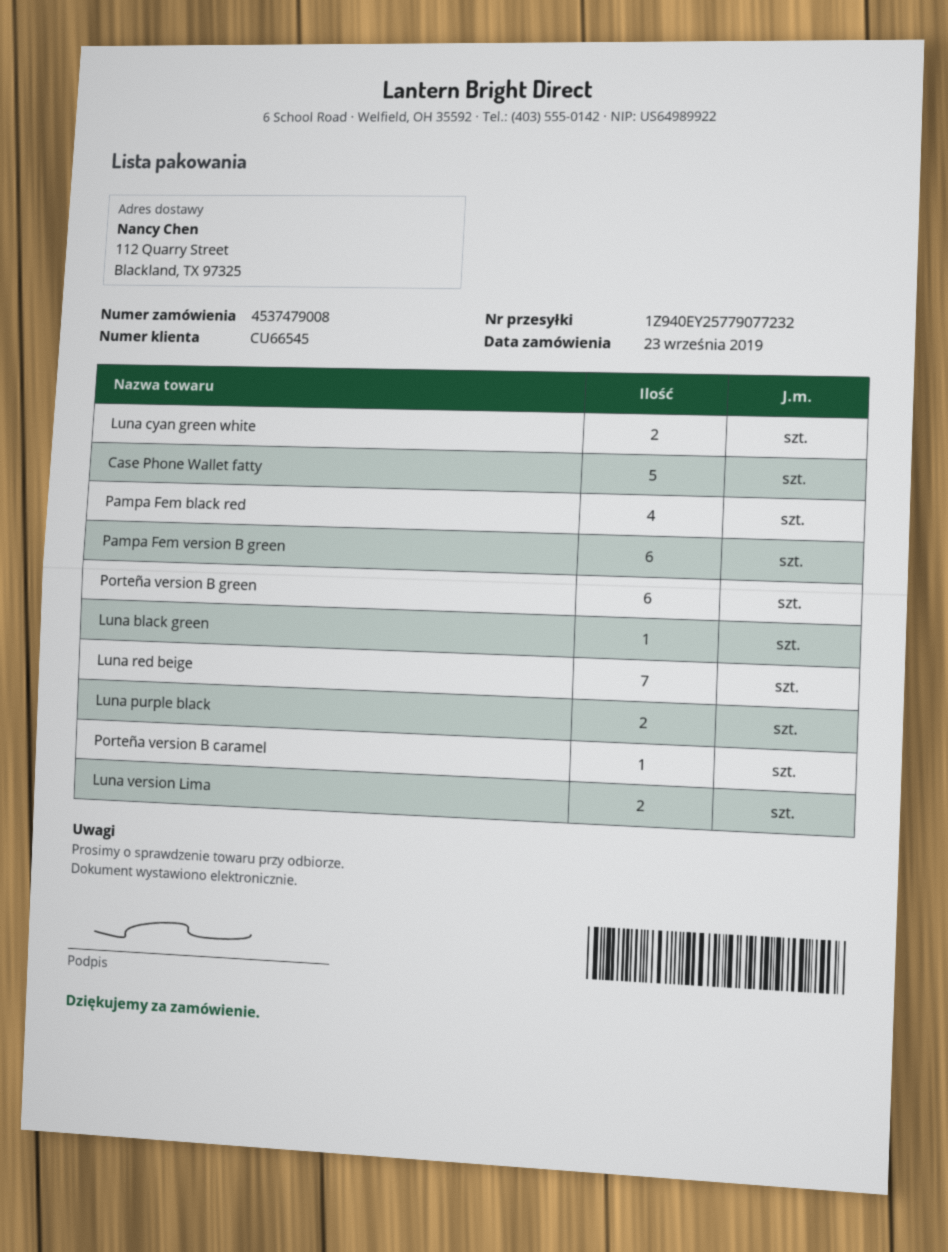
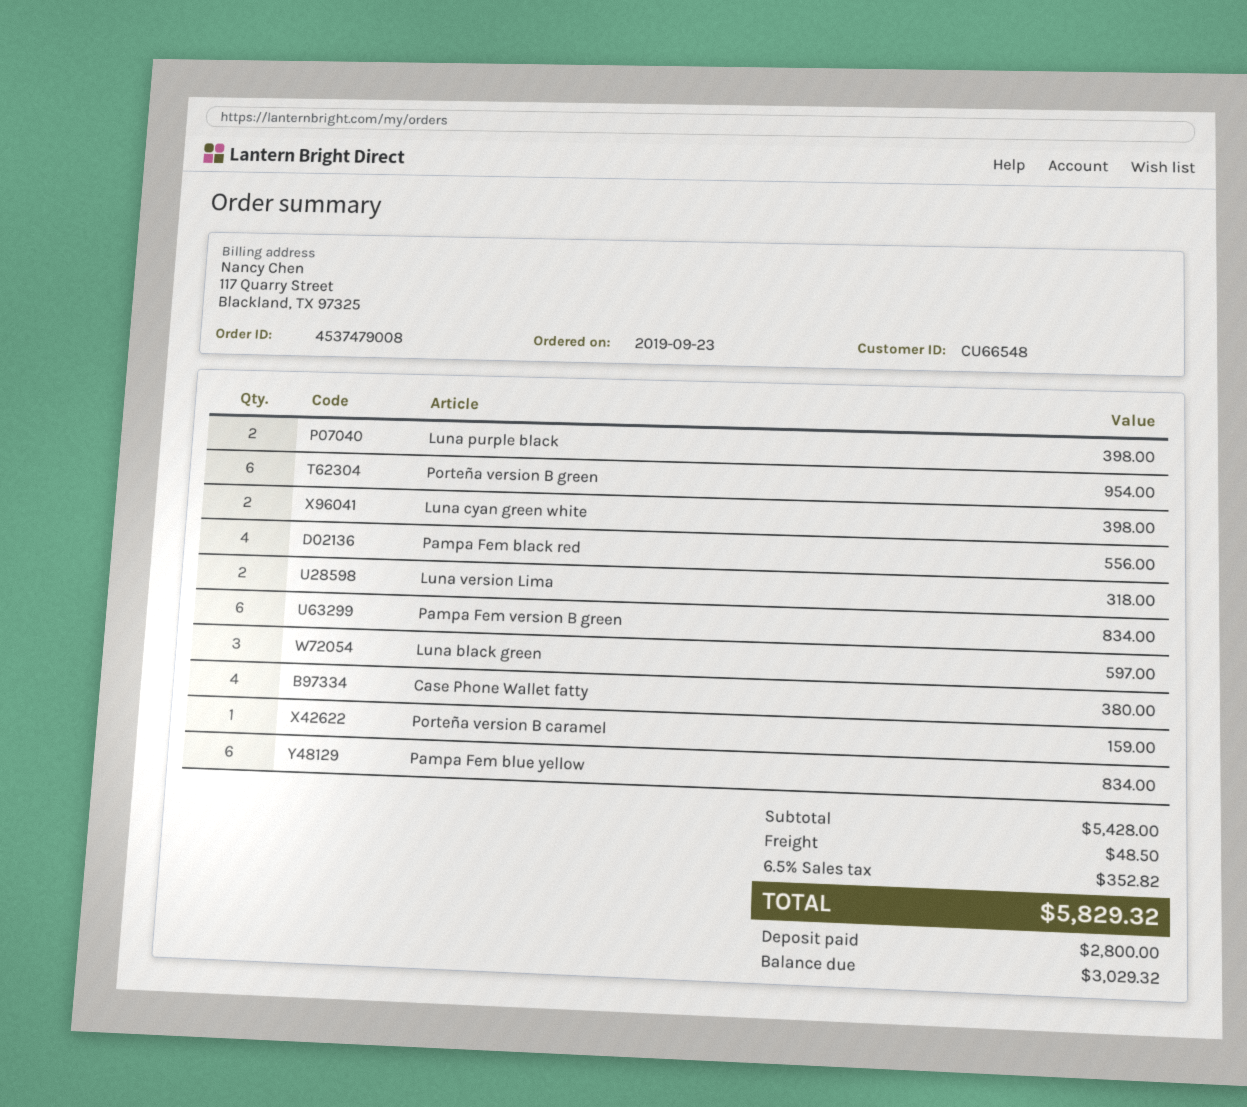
customer number: CU66545 -> CU66548
Case Phone Wallet fatty: 5 -> 4
Luna black green: 1 -> 3
Luna red beige: 7 -> none
Pampa Fem blue yellow: none -> 6

